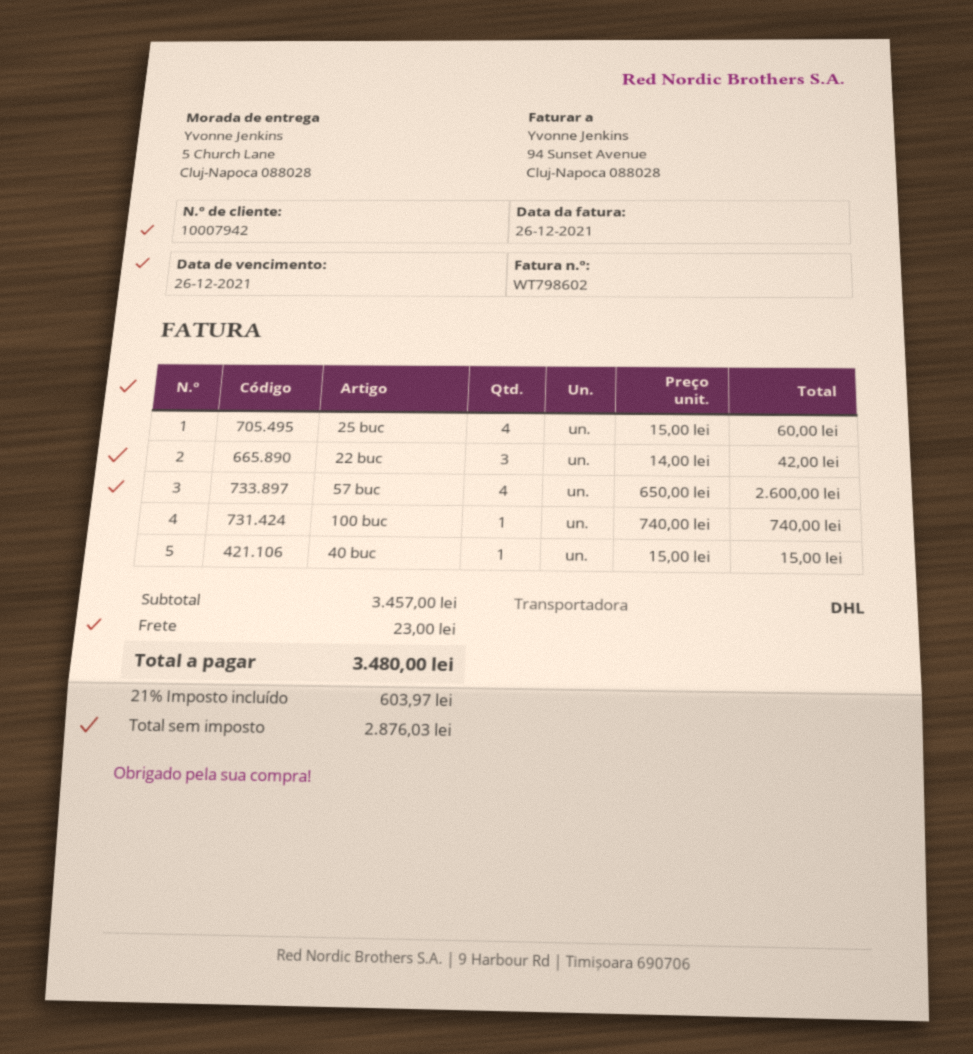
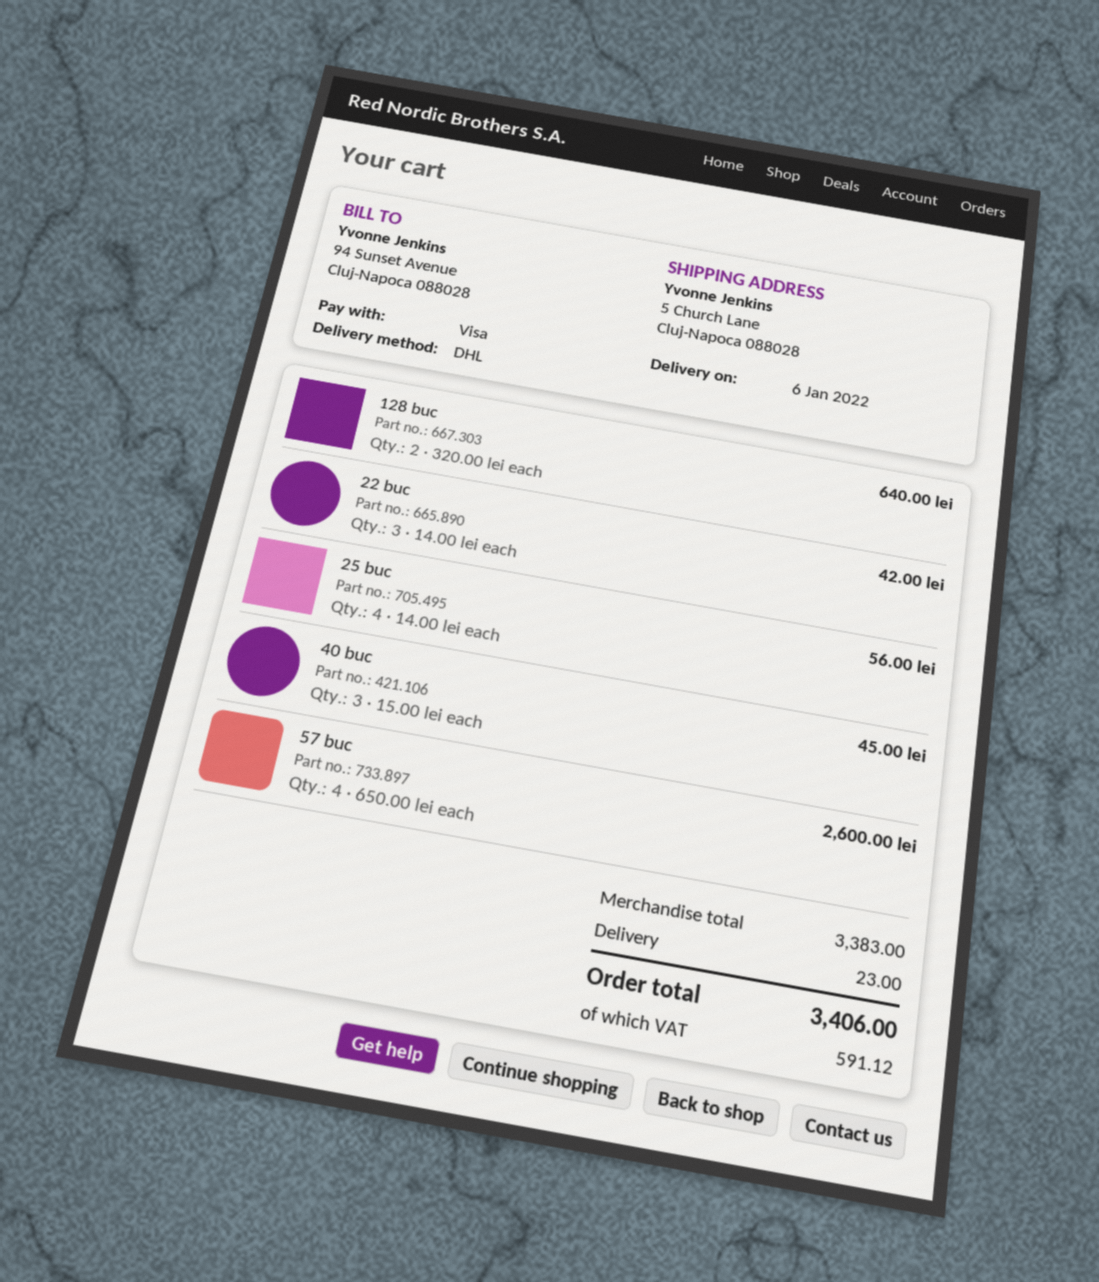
25 buc: 4 x 15.00 = 60.00 -> 4 x 14.00 = 56.00
100 buc: 1 x 740.00 = 740.00 -> none
40 buc: 1 x 15.00 = 15.00 -> 3 x 15.00 = 45.00
128 buc: none -> 2 x 320.00 = 640.00
subtotal: 3457.00 -> 3383.00
tax: 603.97 -> 591.12
total: 3480.00 -> 3406.00

